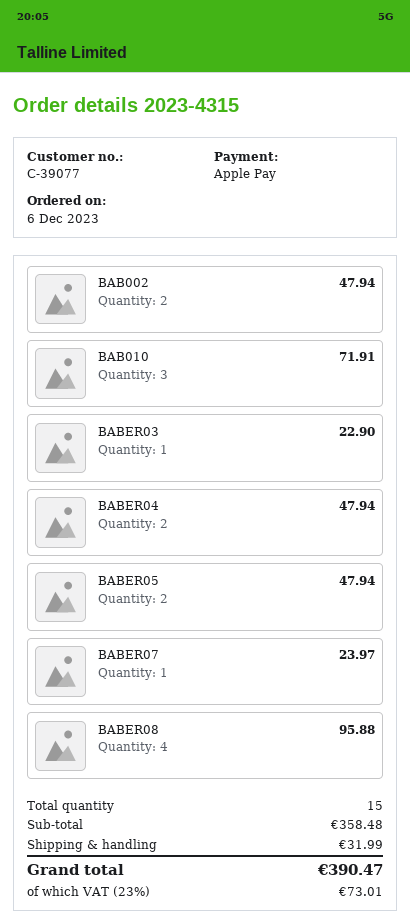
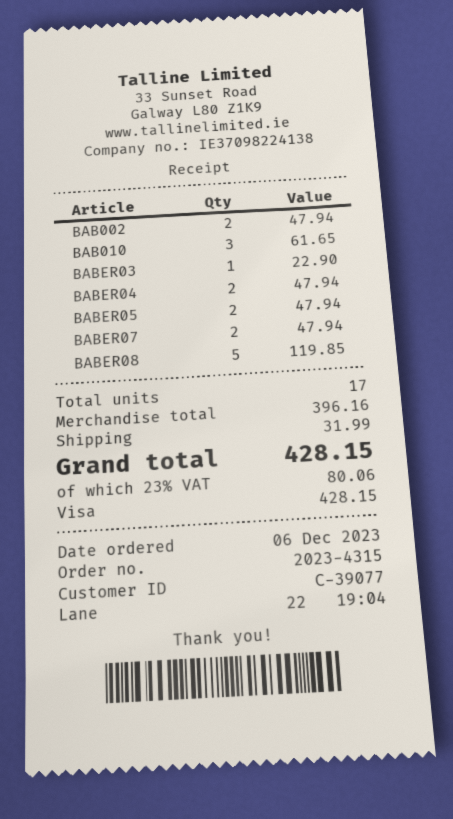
payment method: Apple Pay -> Visa
BAB010: 3 for 71.91 -> 3 for 61.65
BABER07: 1 for 23.97 -> 2 for 47.94
BABER08: 4 for 95.88 -> 5 for 119.85
total quantity: 15 -> 17
subtotal: 358.48 -> 396.16
tax: 23% = 73.01 -> 23% = 80.06
total: 390.47 -> 428.15

